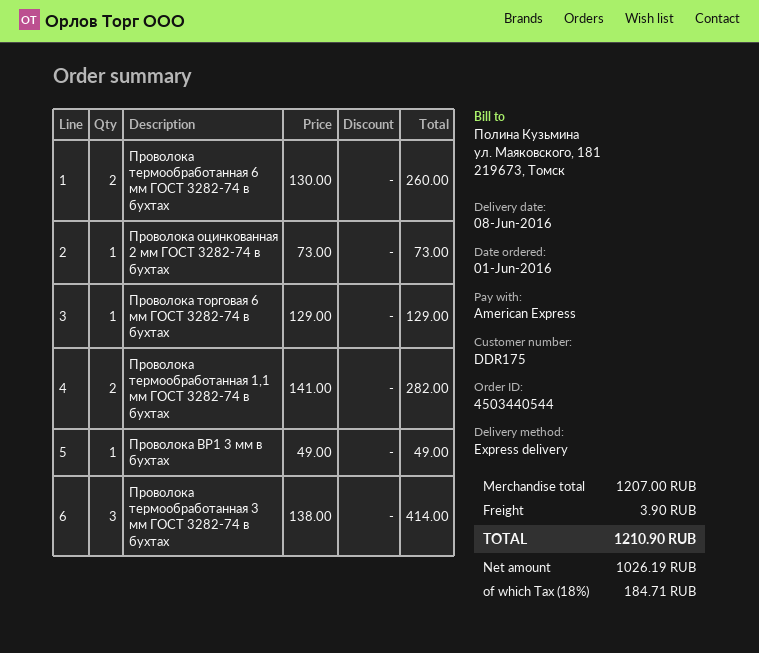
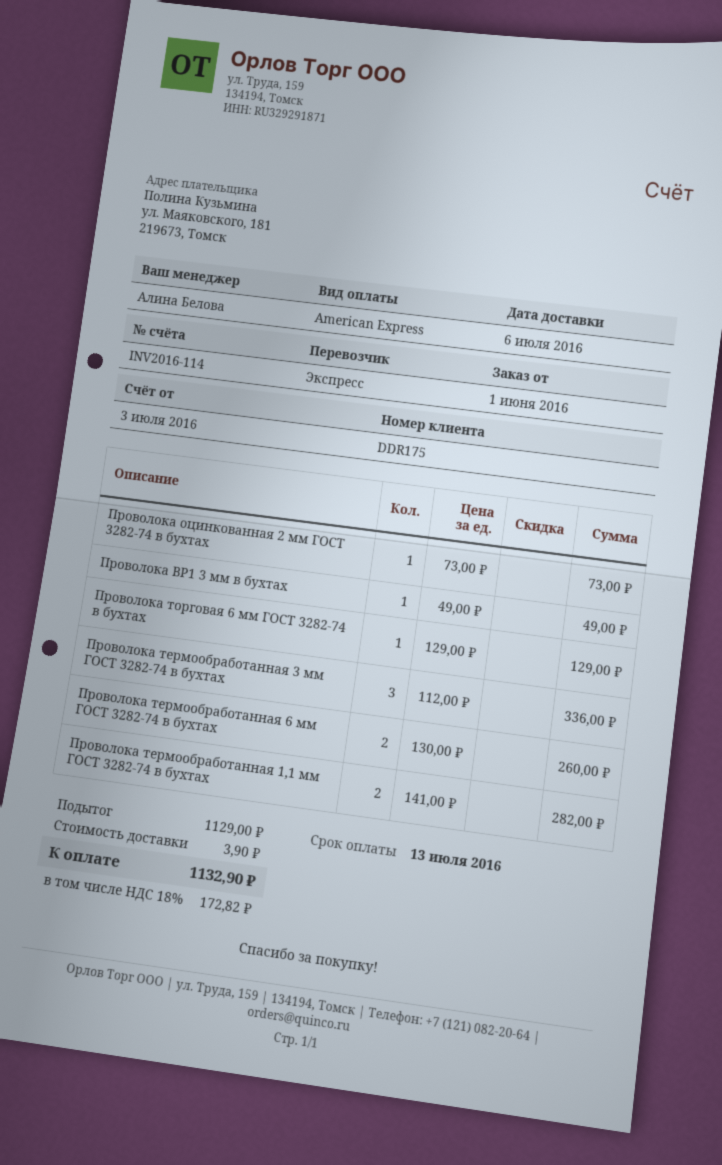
delivery date: 2016-06-08 -> 2016-07-06
Проволока термообработанная 3 мм ГОСТ 3282-74 в бухтах: 3 x 138.00 = 414.00 -> 3 x 112.00 = 336.00
subtotal: 1207.00 -> 1129.00
tax: 18% = 184.71 -> 18% = 172.82
total: 1210.90 -> 1132.90

